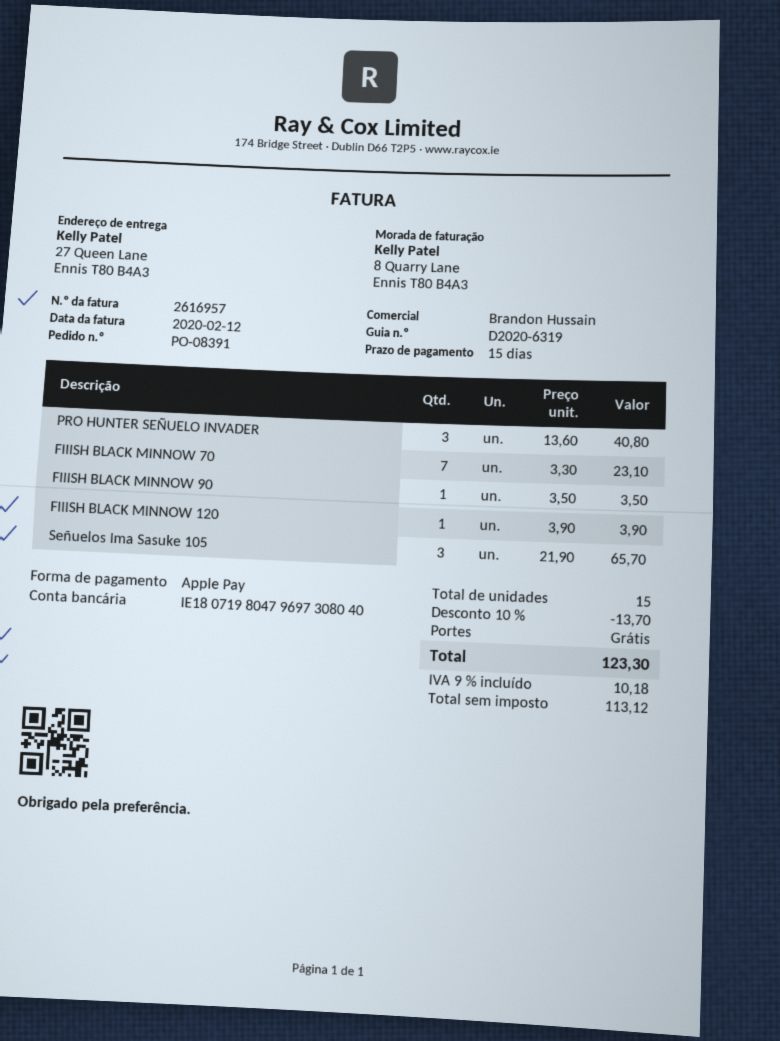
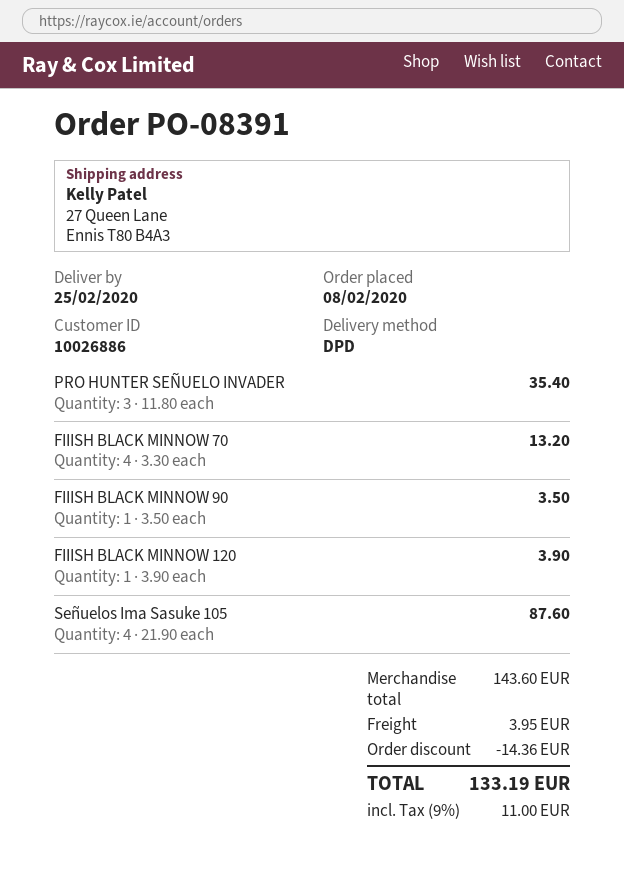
PRO HUNTER SEÑUELO INVADER: 3 x 13.60 = 40.80 -> 3 x 11.80 = 35.40
FIIISH BLACK MINNOW 70: 7 x 3.30 = 23.10 -> 4 x 3.30 = 13.20
Señuelos Ima Sasuke 105: 3 x 21.90 = 65.70 -> 4 x 21.90 = 87.60
discount: 13.70 -> 14.36
shipping: 0.00 -> 3.95
tax: 9% = 10.18 -> 9% = 11.00
total: 123.30 -> 133.19

